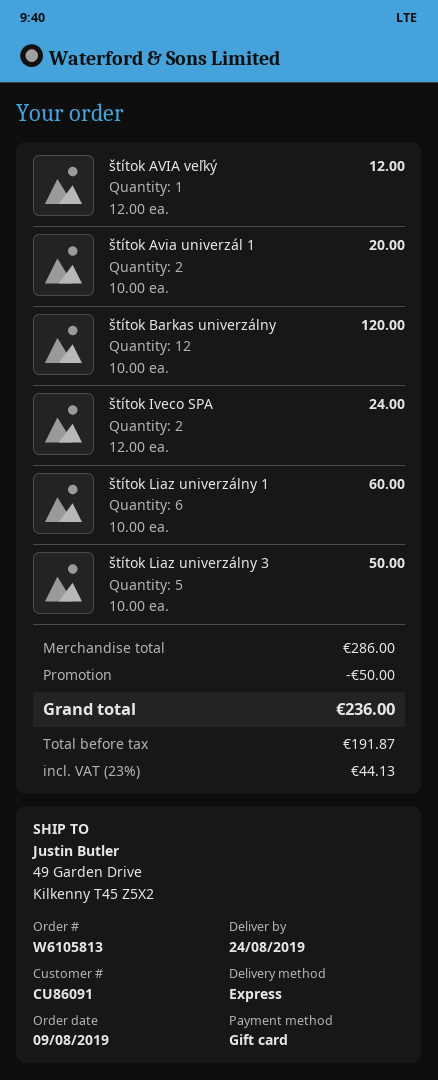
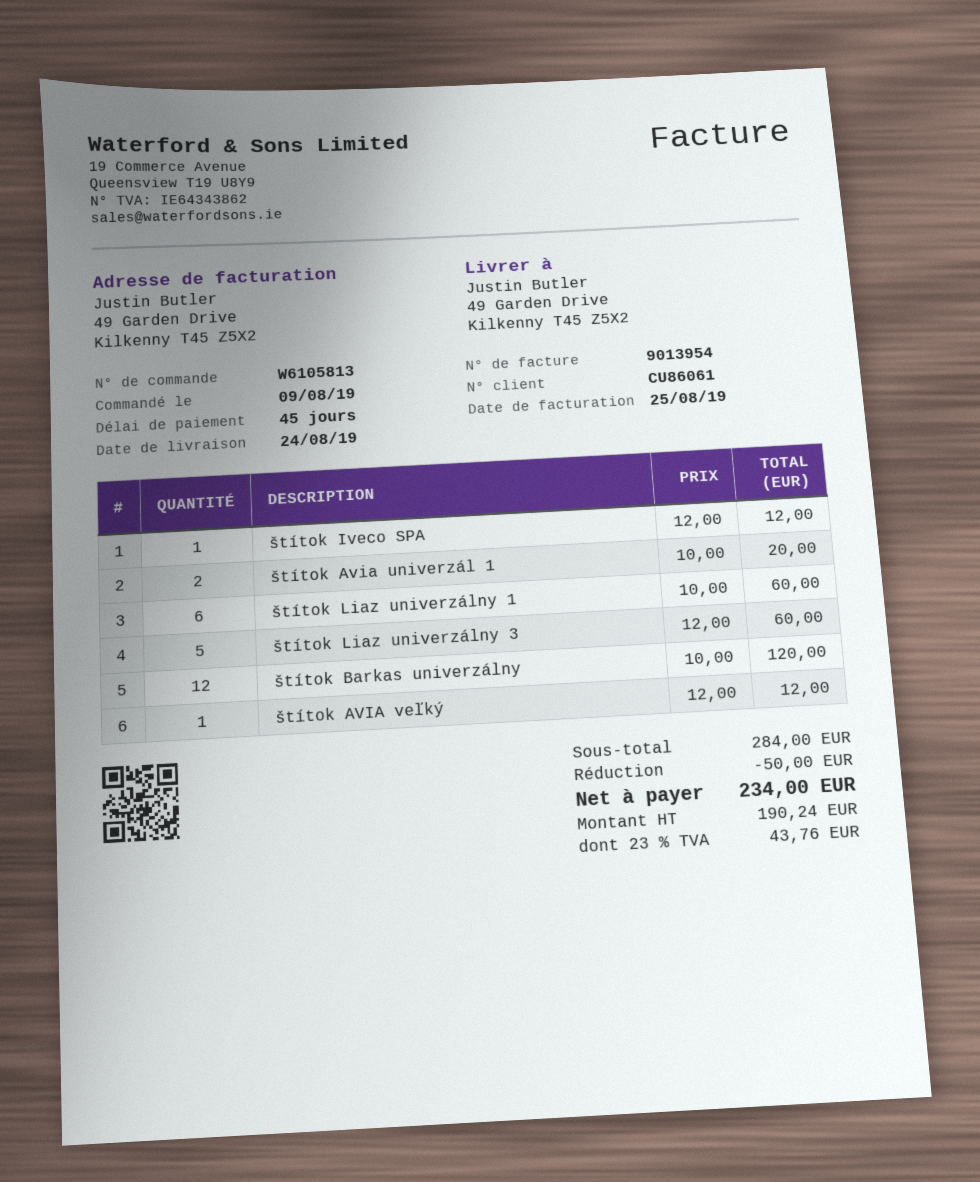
customer number: CU86091 -> CU86061
štítok Iveco SPA: 2 x 12.00 = 24.00 -> 1 x 12.00 = 12.00
štítok Liaz univerzálny 3: 5 x 10.00 = 50.00 -> 5 x 12.00 = 60.00
subtotal: 286.00 -> 284.00
net: 191.87 -> 190.24
tax: 23% = 44.13 -> 23% = 43.76
total: 236.00 -> 234.00

